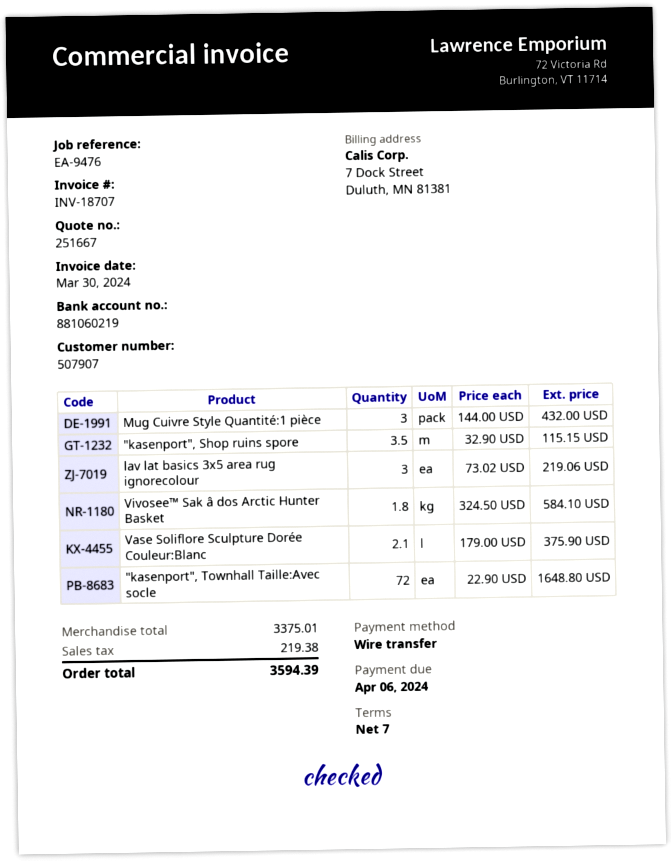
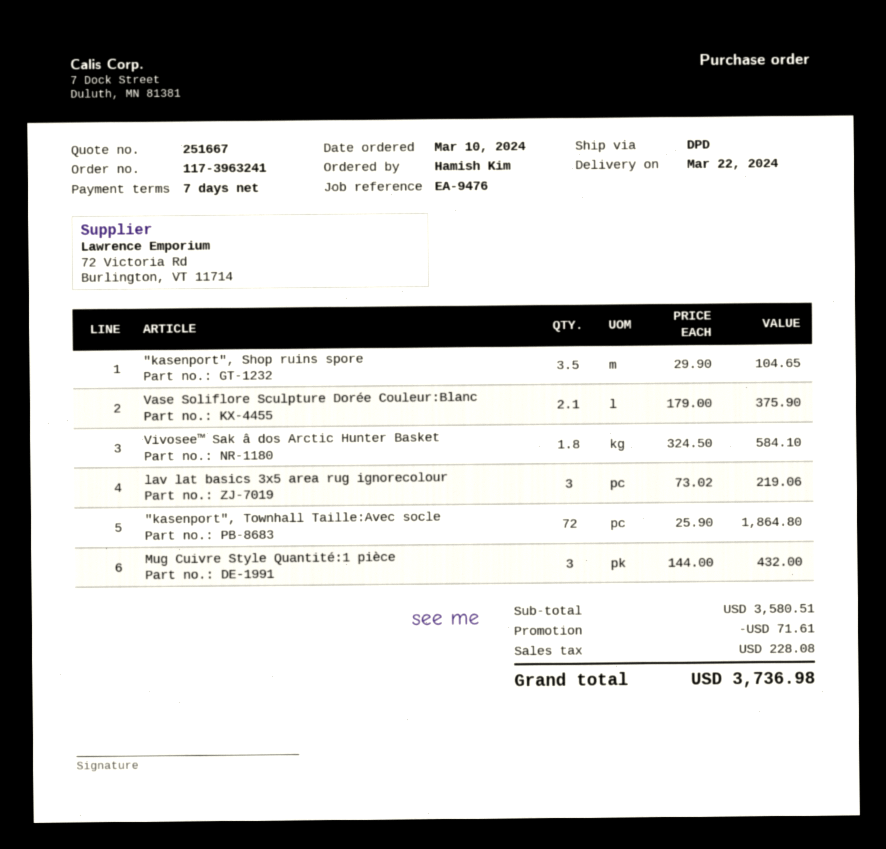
"kasenport", Shop ruins spore: 3.5 x 32.90 = 115.15 -> 3.5 x 29.90 = 104.65
"kasenport", Townhall Taille:Avec socle: 72 x 22.90 = 1648.80 -> 72 x 25.90 = 1864.80
subtotal: 3375.01 -> 3580.51
discount: none -> 71.61
tax: 219.38 -> 228.08
total: 3594.39 -> 3736.98

